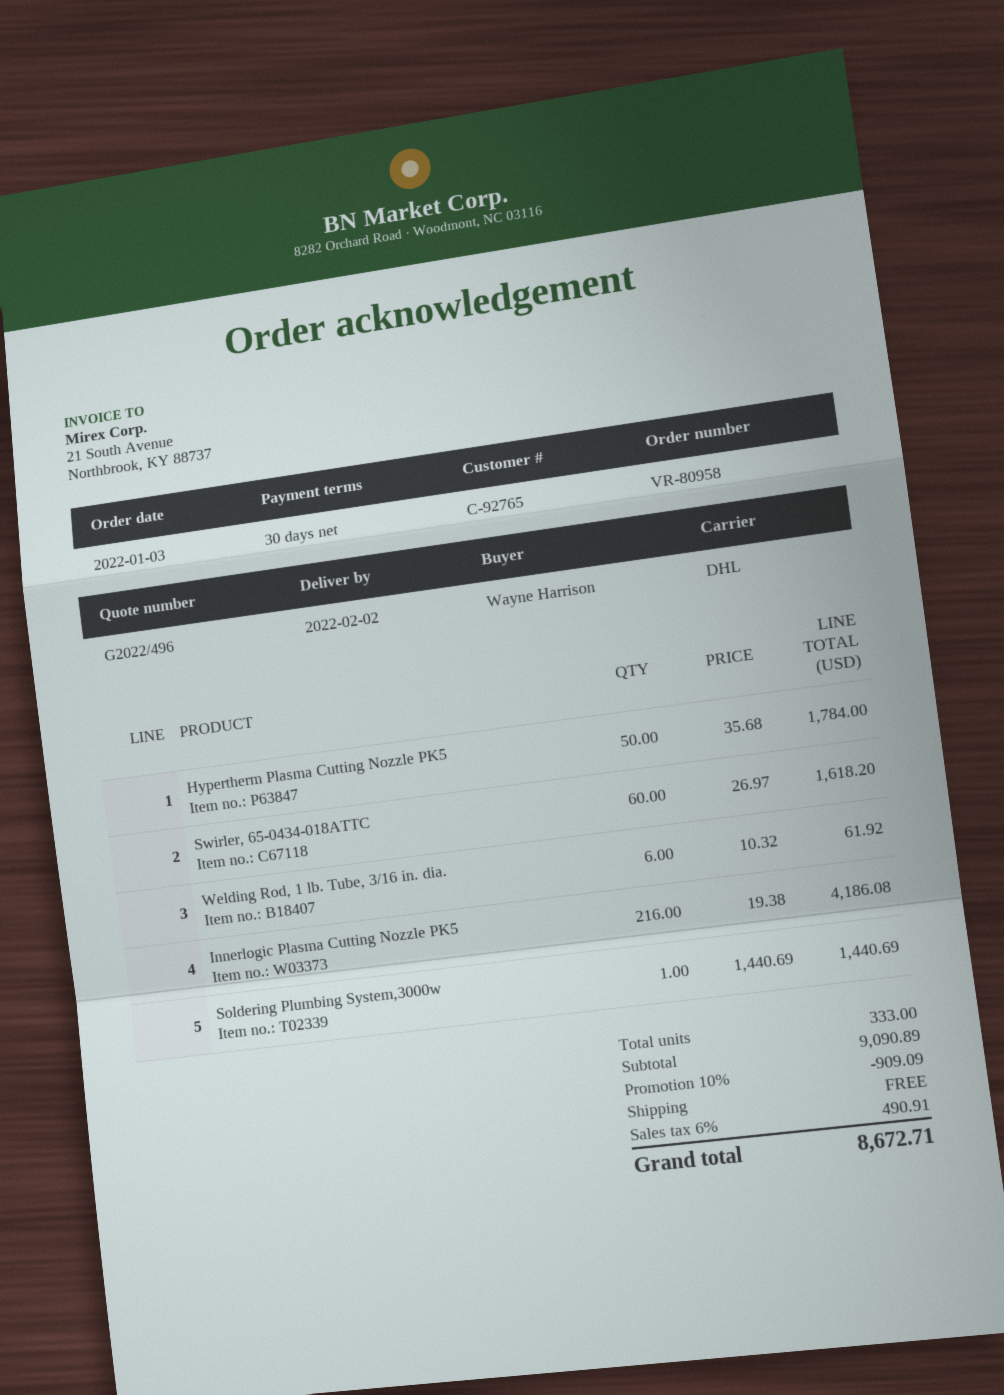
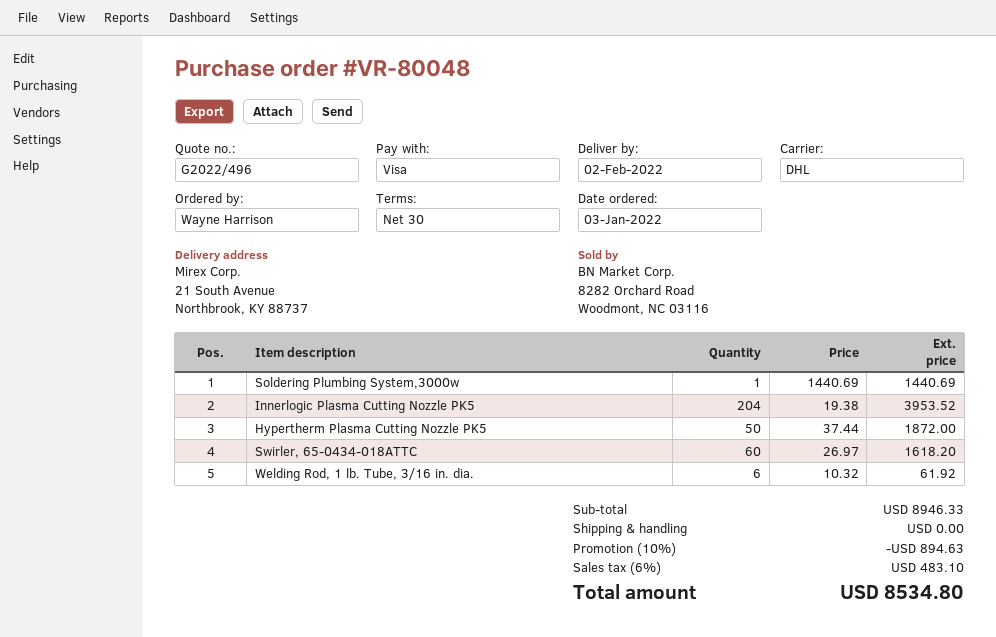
order number: VR-80958 -> VR-80048
Hypertherm Plasma Cutting Nozzle PK5: 50 x 35.68 = 1784.00 -> 50 x 37.44 = 1872.00
Innerlogic Plasma Cutting Nozzle PK5: 216 x 19.38 = 4186.08 -> 204 x 19.38 = 3953.52
subtotal: 9090.89 -> 8946.33
discount: 10% = 909.09 -> 10% = 894.63
tax: 6% = 490.91 -> 6% = 483.10
total: 8672.71 -> 8534.80

